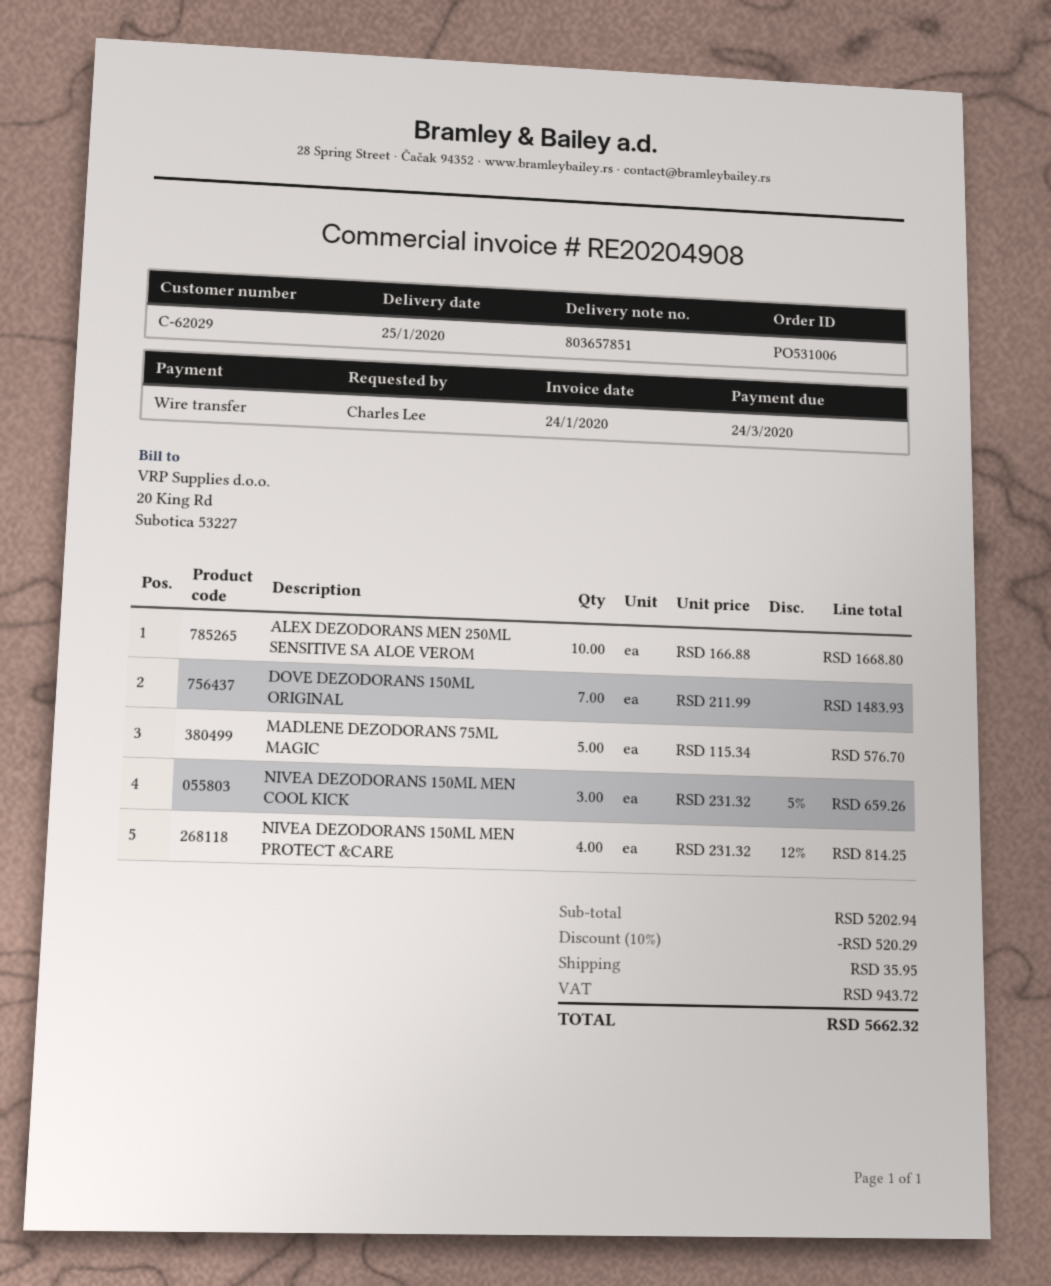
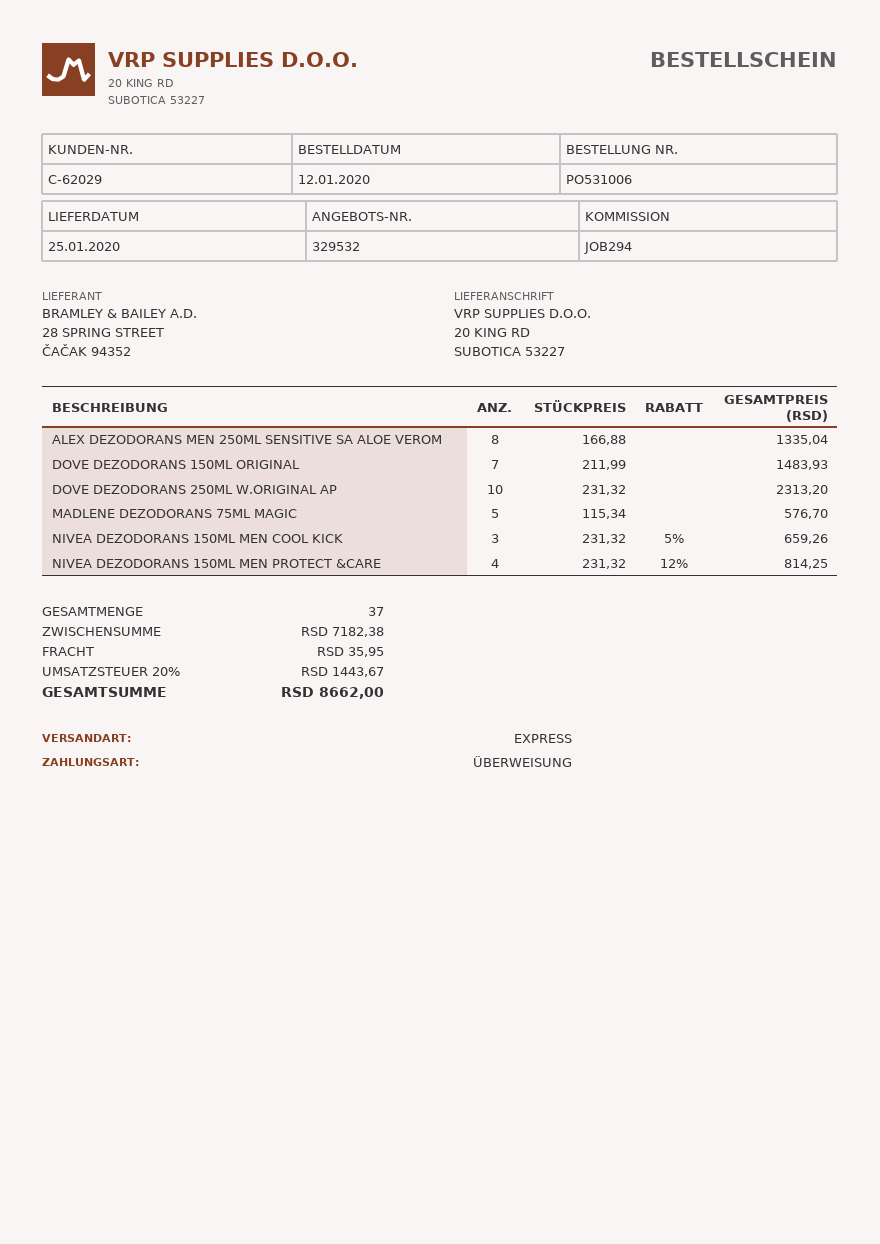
ALEX DEZODORANS MEN 250ML SENSITIVE SA ALOE VEROM: 10 x 166.88 = 1668.80 -> 8 x 166.88 = 1335.04
DOVE DEZODORANS 250ML W.ORIGINAL AP: none -> 10 x 231.32 = 2313.20
subtotal: 5202.94 -> 7182.38
discount: 10% = 520.29 -> none
tax: 943.72 -> 1443.67
total: 5662.32 -> 8662.00

